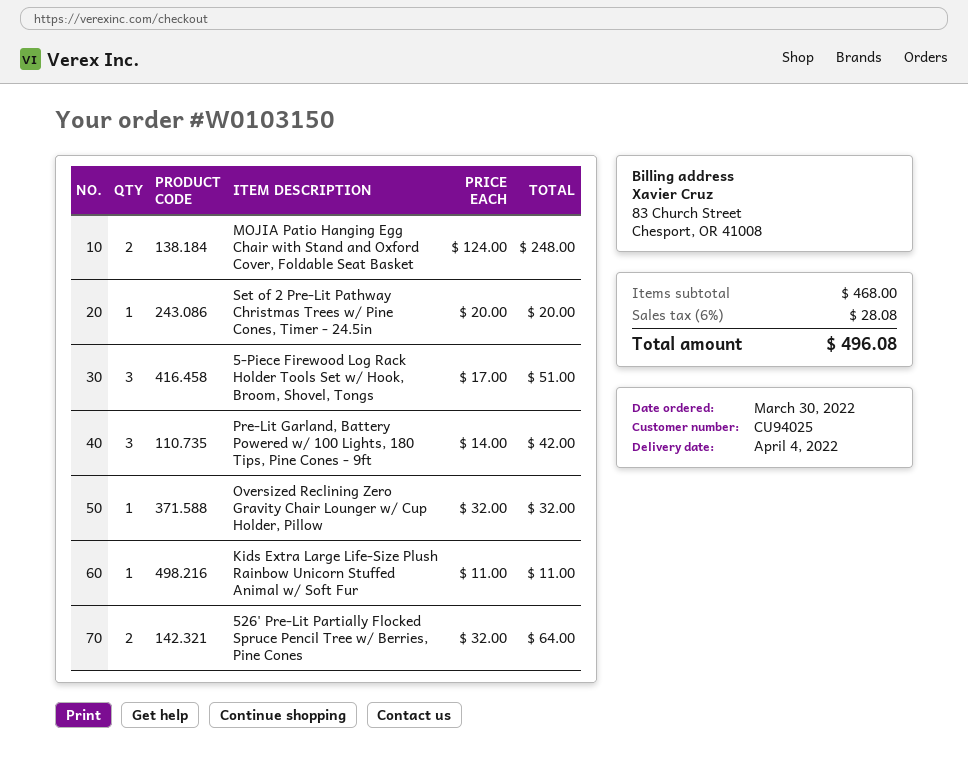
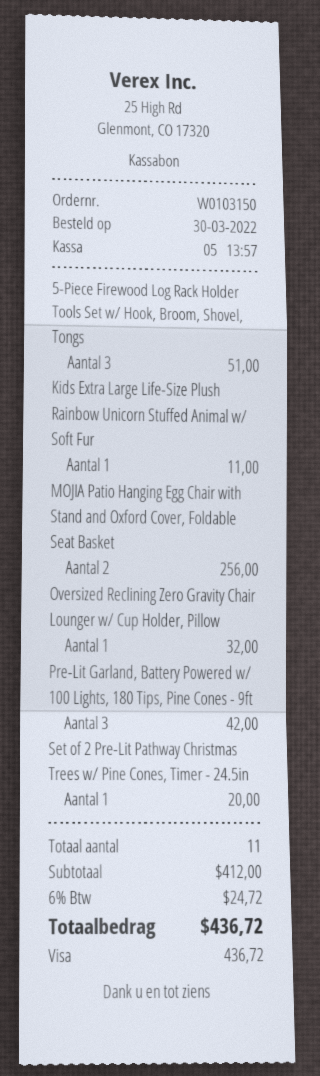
MOJIA Patio Hanging Egg Chair with Stand and Oxford Cover, Foldable Seat Basket: 2 for 248.00 -> 2 for 256.00
526' Pre-Lit Partially Flocked Spruce Pencil Tree w/ Berries, Pine Cones: 2 for 64.00 -> none
subtotal: 468.00 -> 412.00
tax: 6% = 28.08 -> 6% = 24.72
total: 496.08 -> 436.72

